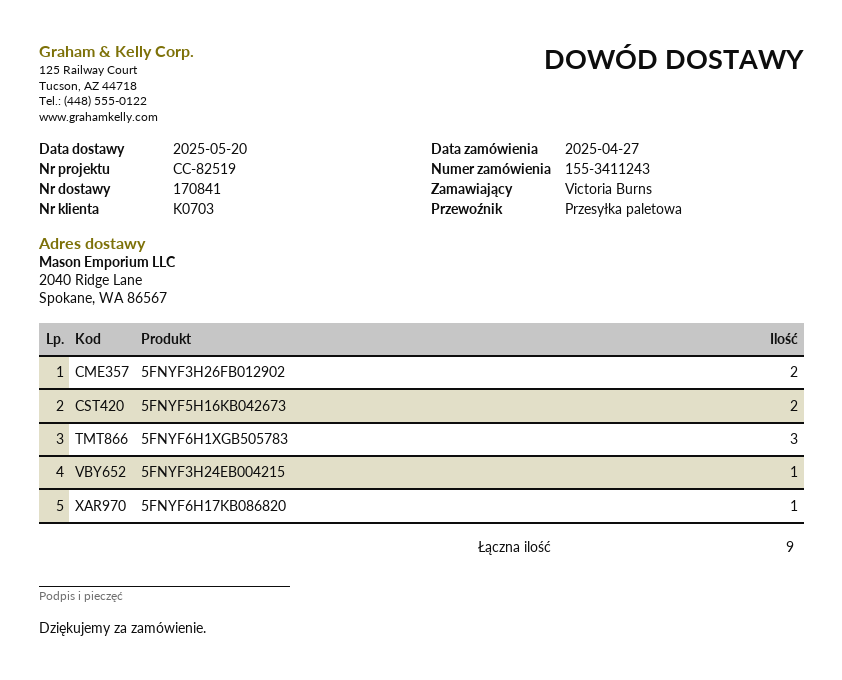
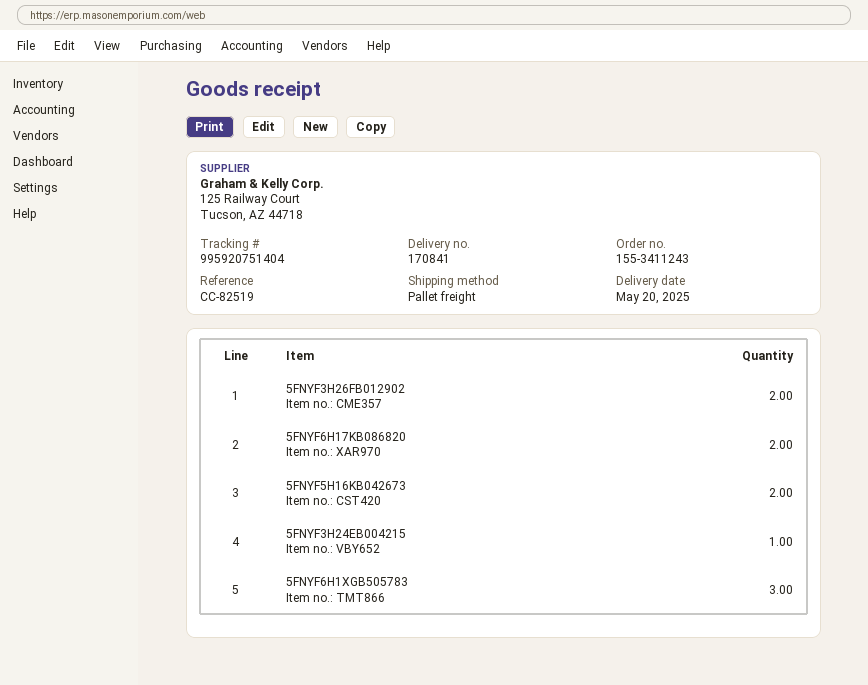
5FNYF6H17KB086820: 1 -> 2

